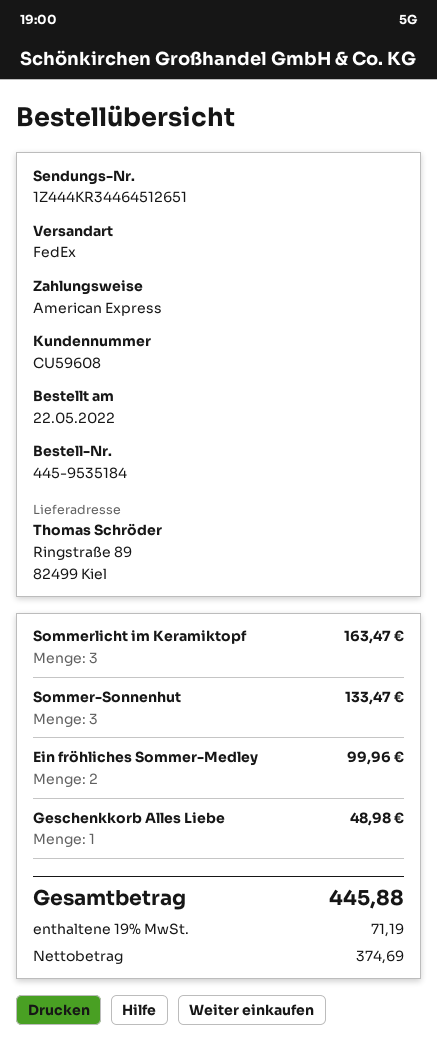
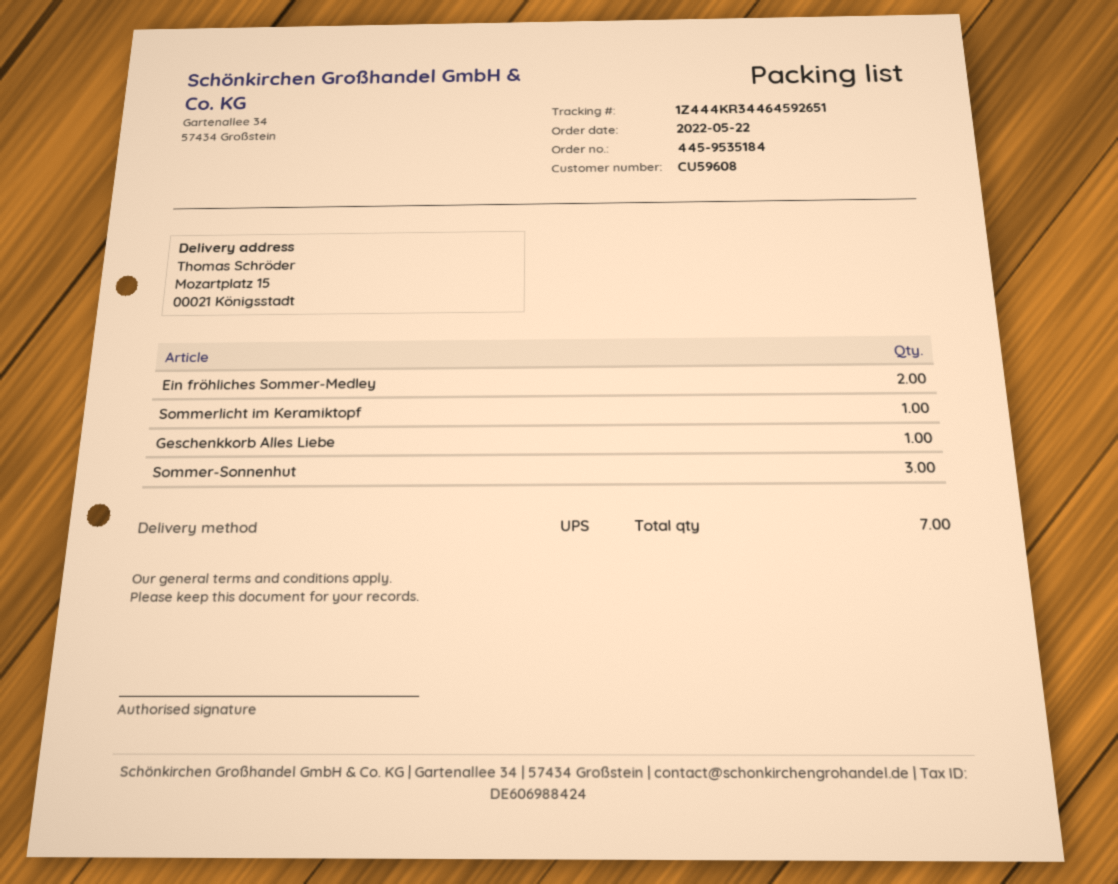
shipping method: FedEx -> UPS
tracking number: 1Z444KR34464512651 -> 1Z444KR34464592651
ship to: Ringstraße 89, 82499 Kiel -> Mozartplatz 15, 00021 Königsstadt
Sommerlicht im Keramiktopf: 3 -> 1

